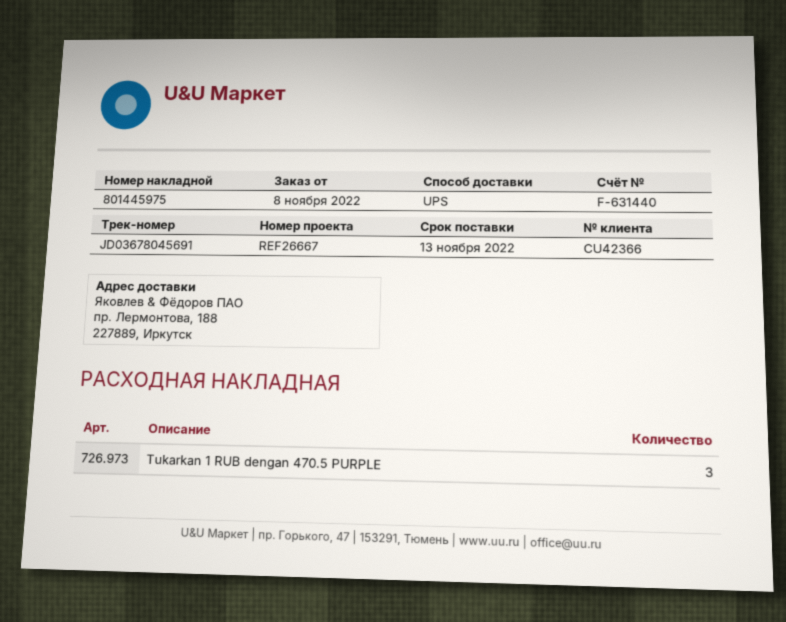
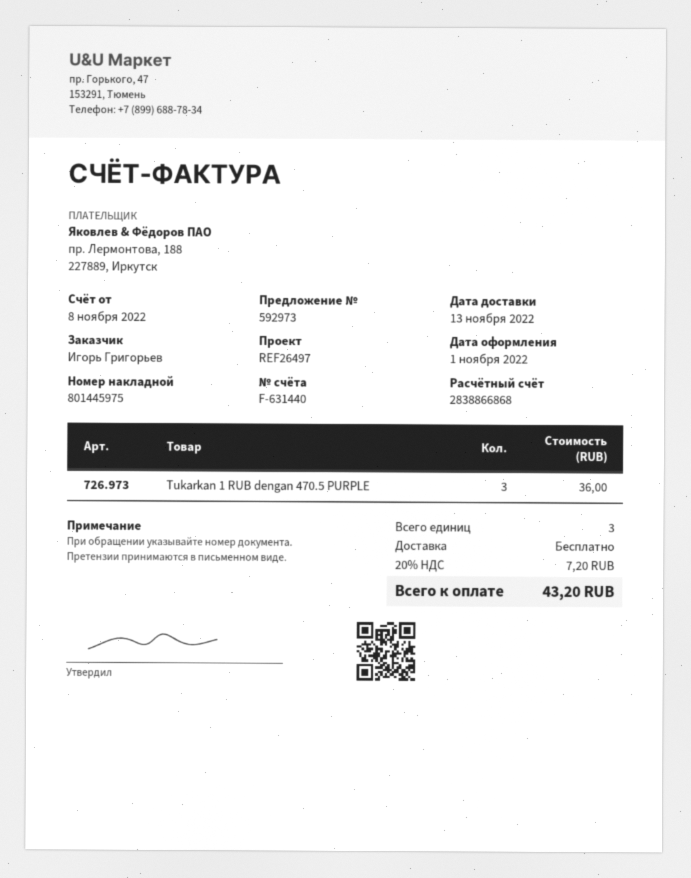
order date: 2022-11-08 -> 2022-11-01
reference: REF26667 -> REF26497

